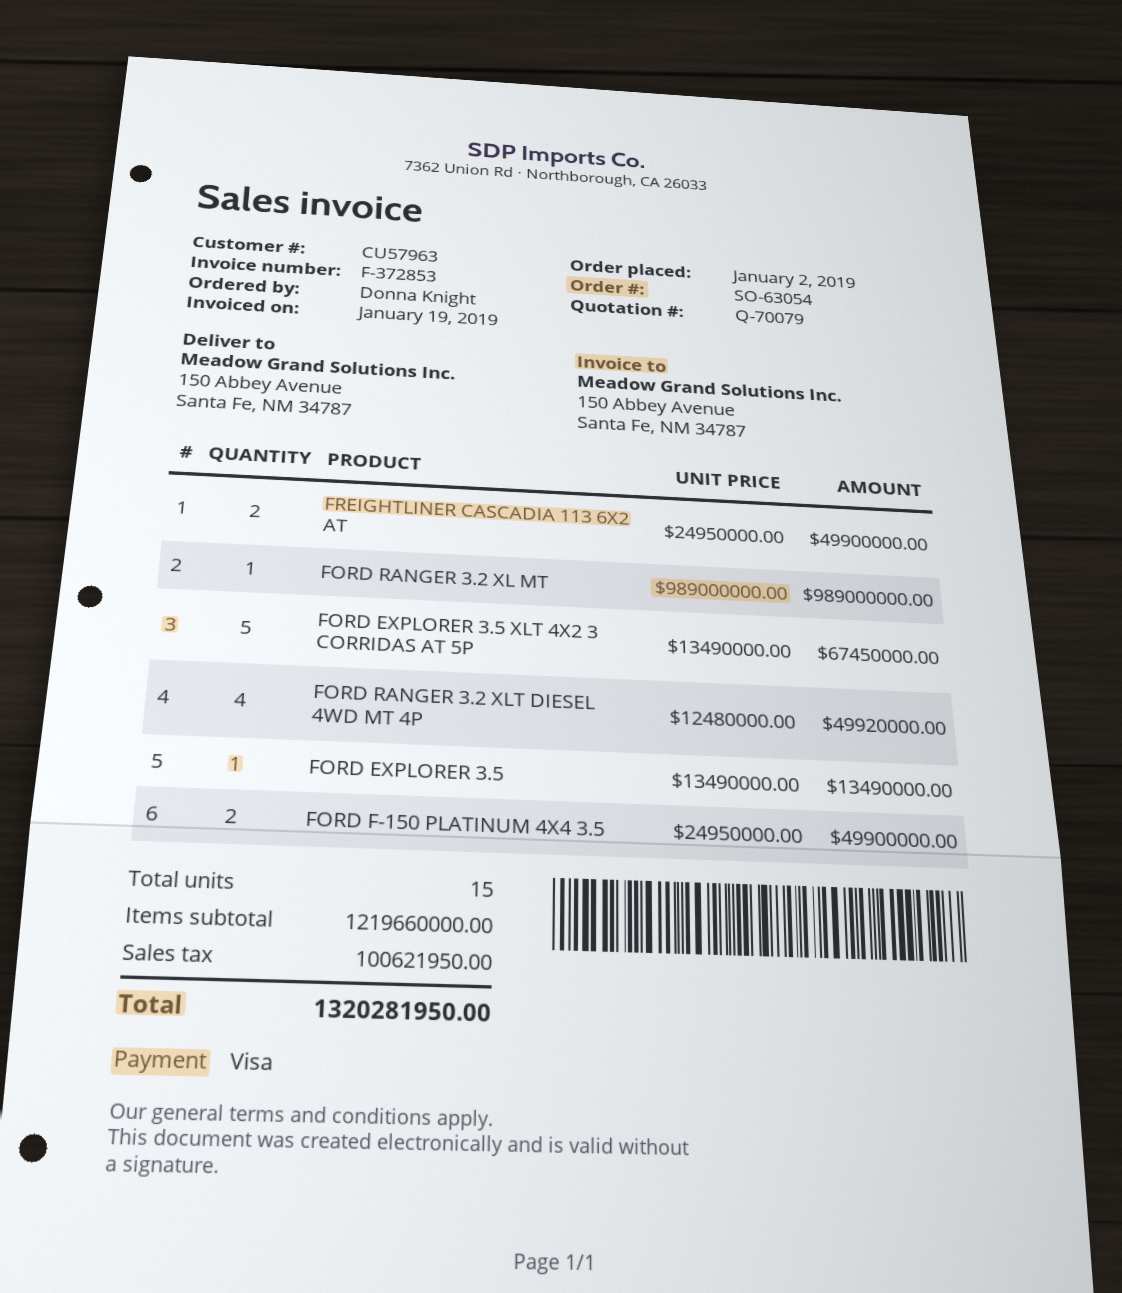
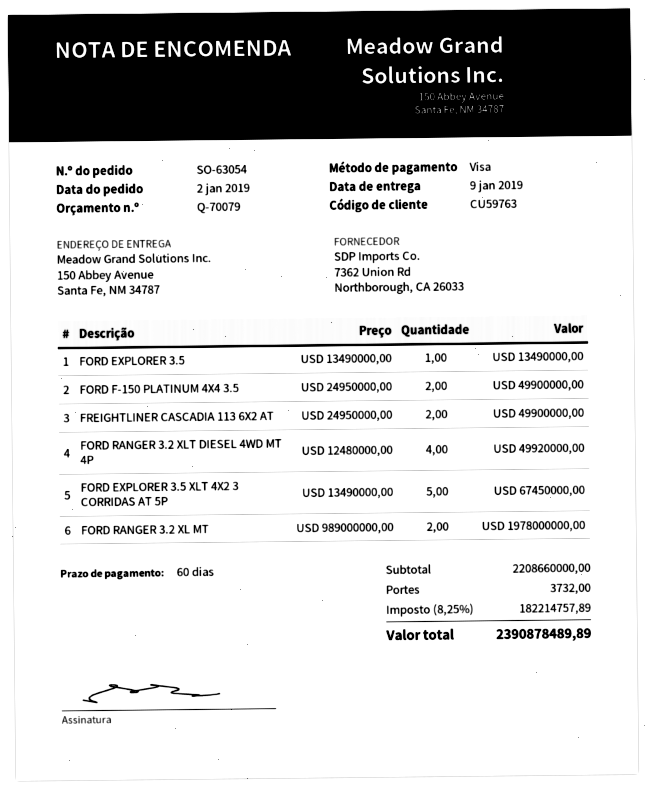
customer number: CU57963 -> CU59763
FORD RANGER 3.2 XL MT: 1 x 989000000.00 = 989000000.00 -> 2 x 989000000.00 = 1978000000.00
subtotal: 1219660000.00 -> 2208660000.00
shipping: none -> 3732.00
tax: 100621950.00 -> 182214757.89
total: 1320281950.00 -> 2390878489.89

